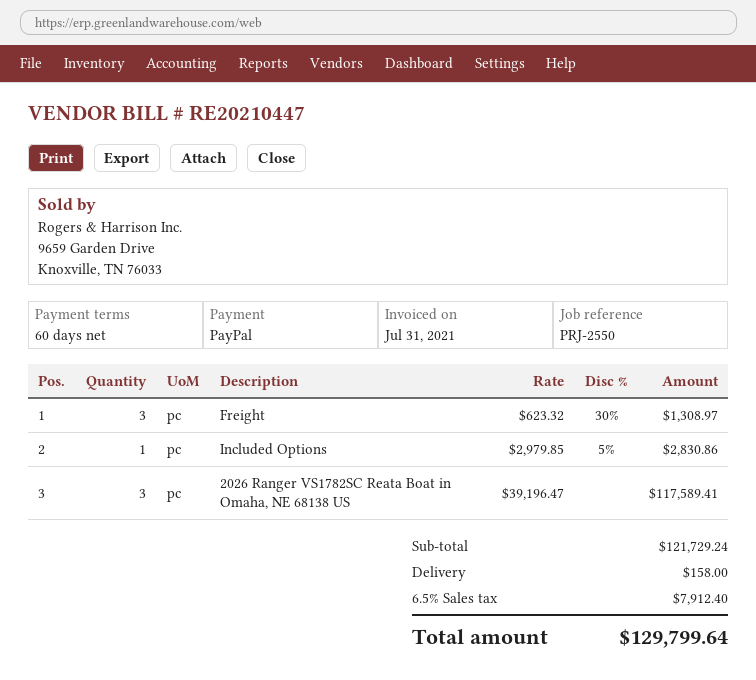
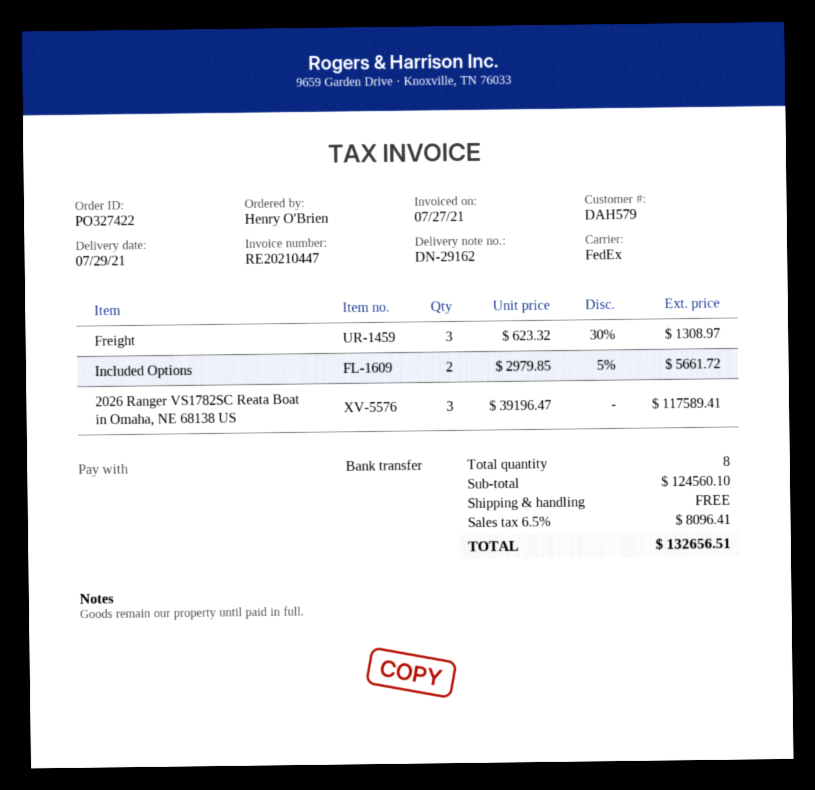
invoice date: 2021-07-31 -> 2021-07-27
payment method: PayPal -> bank transfer
Included Options: 1 x 2979.85 - 5% = 2830.86 -> 2 x 2979.85 - 5% = 5661.72
subtotal: 121729.24 -> 124560.10
shipping: 158.00 -> 0.00
tax: 6.5% = 7912.40 -> 6.5% = 8096.41
total: 129799.64 -> 132656.51

